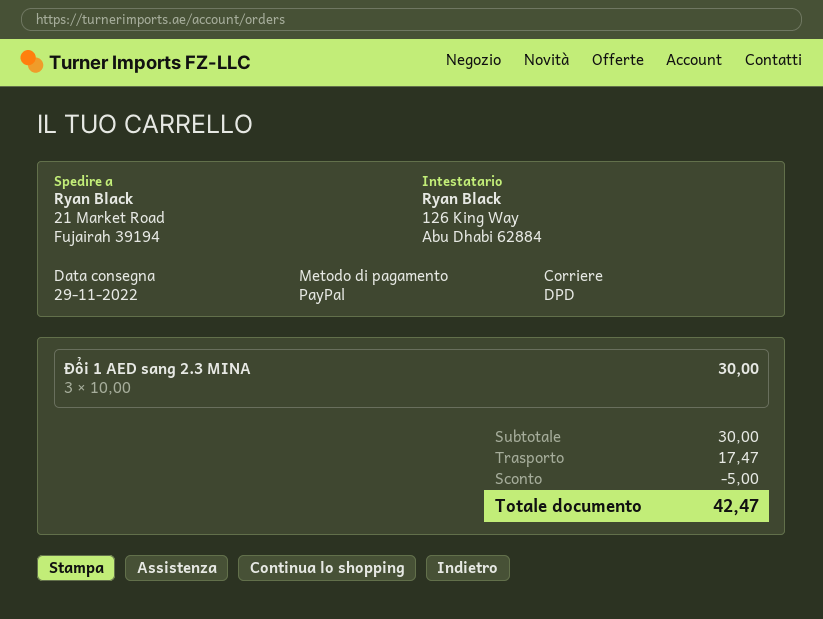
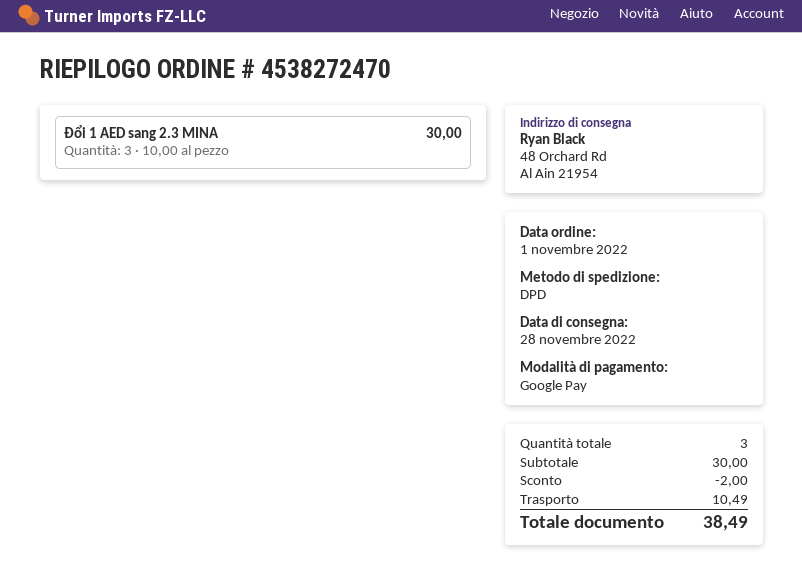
delivery date: 2022-11-29 -> 2022-11-28
payment method: PayPal -> Google Pay
ship to: 21 Market Road, Fujairah 39194 -> 48 Orchard Rd, Al Ain 21954
discount: 5.00 -> 2.00
shipping: 17.47 -> 10.49
total: 42.47 -> 38.49

